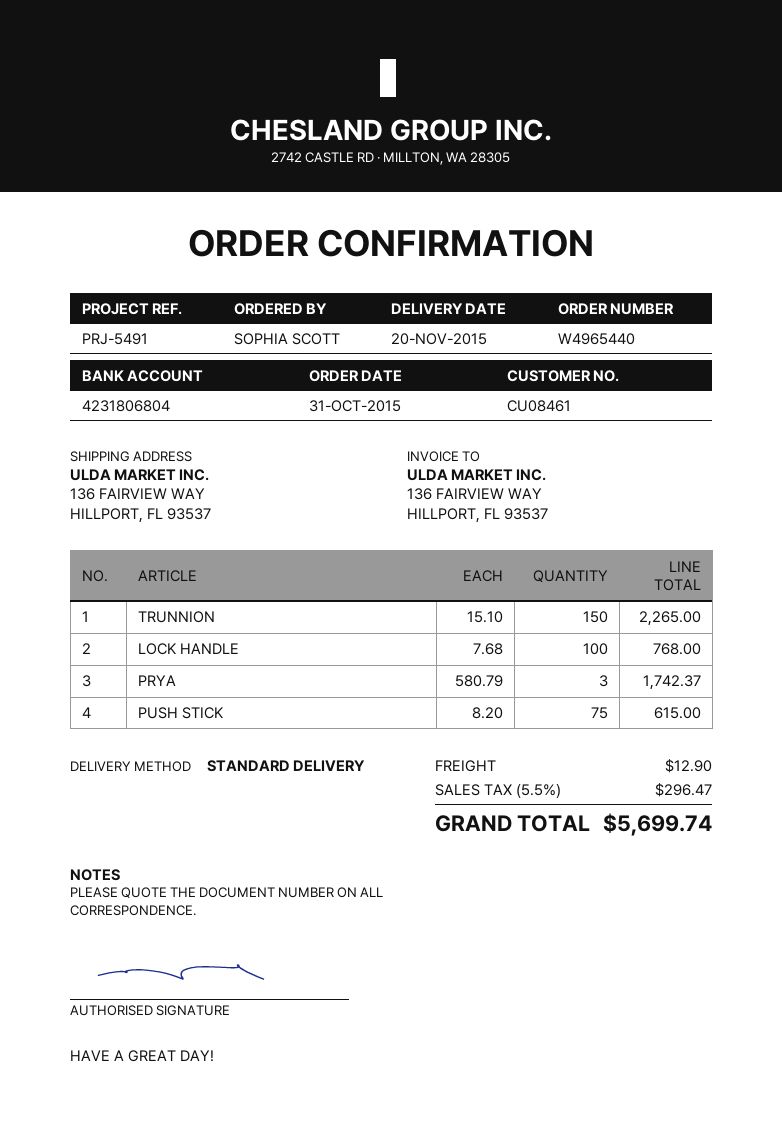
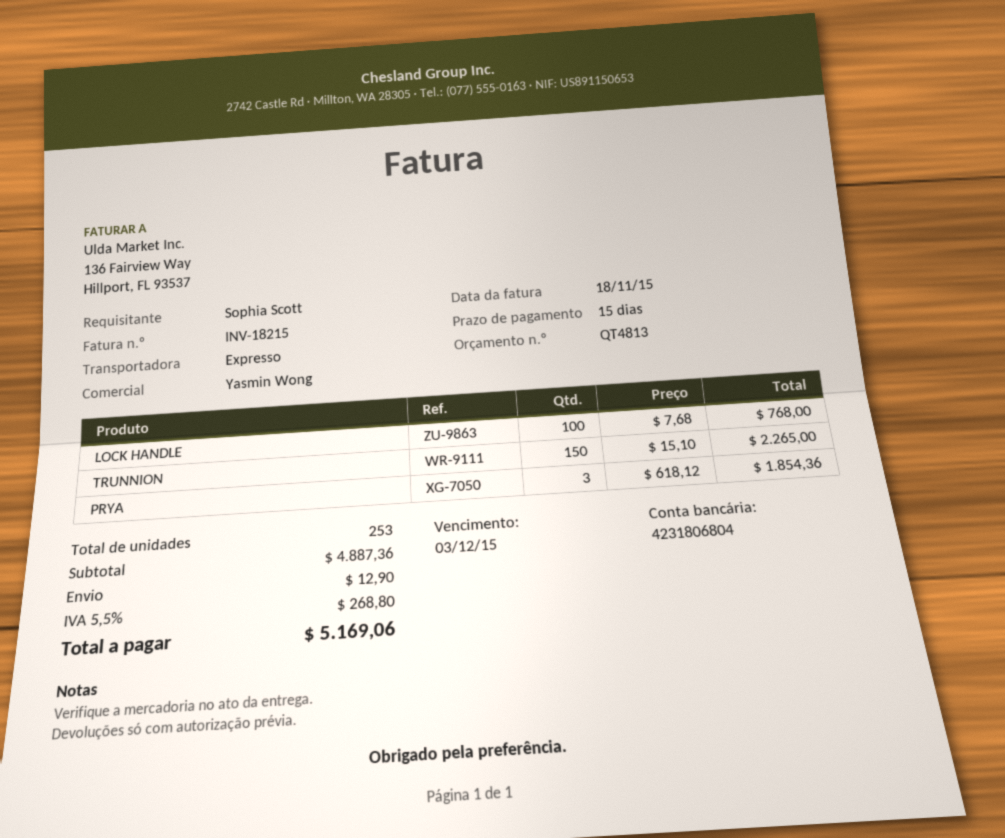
shipping method: standard -> express
PRYA: 3 x 580.79 = 1742.37 -> 3 x 618.12 = 1854.36
PUSH STICK: 75 x 8.20 = 615.00 -> none
tax: 5.5% = 296.47 -> 5.5% = 268.80
total: 5699.74 -> 5169.06

